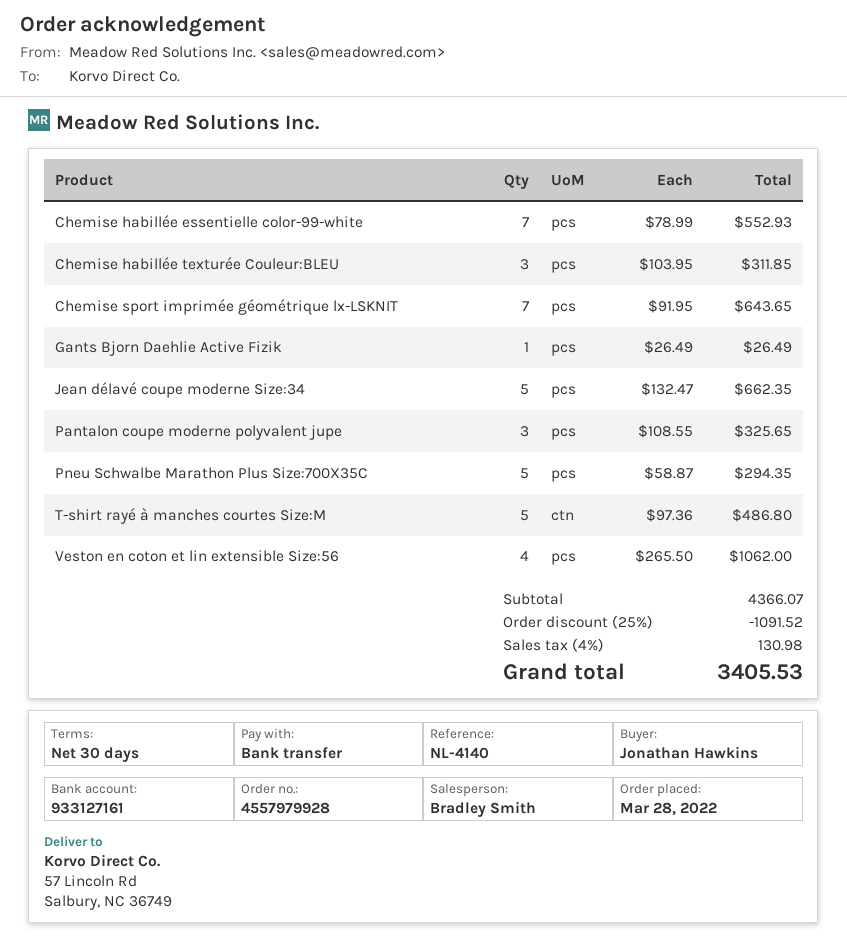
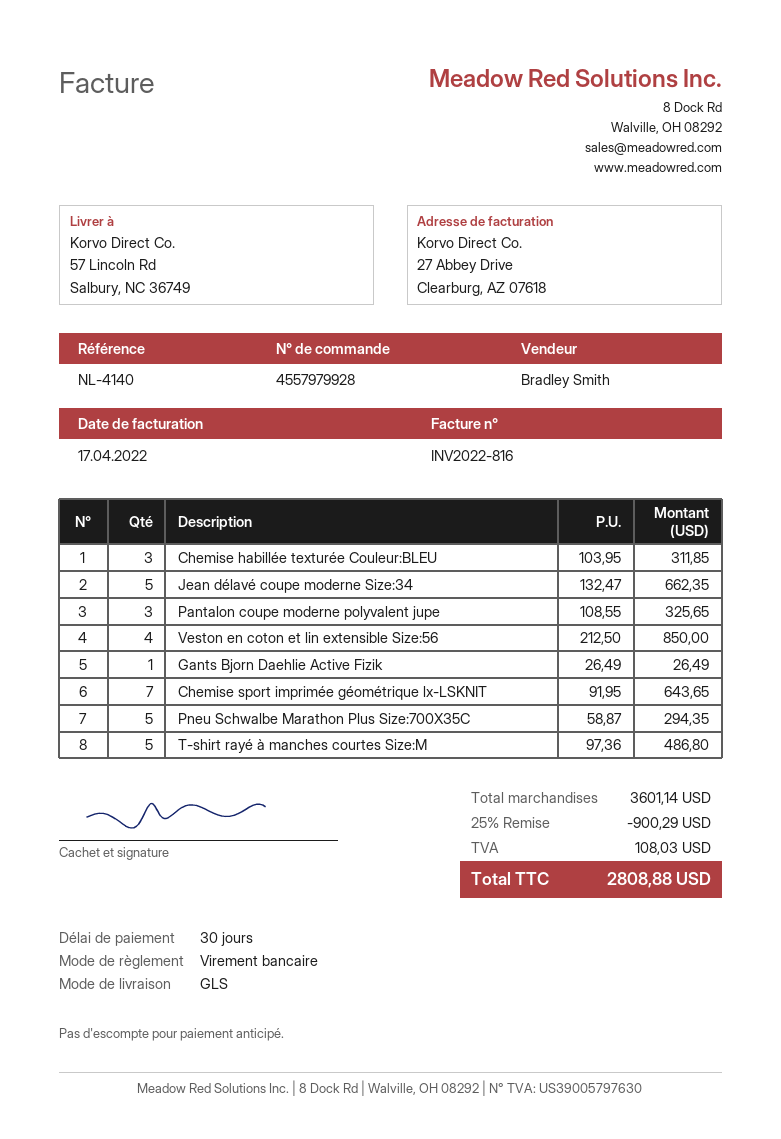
Chemise habillée essentielle color-99-white: 7 x 78.99 = 552.93 -> none
Veston en coton et lin extensible Size:56: 4 x 265.50 = 1062.00 -> 4 x 212.50 = 850.00
subtotal: 4366.07 -> 3601.14
discount: 25% = 1091.52 -> 25% = 900.29
tax: 130.98 -> 108.03
total: 3405.53 -> 2808.88

